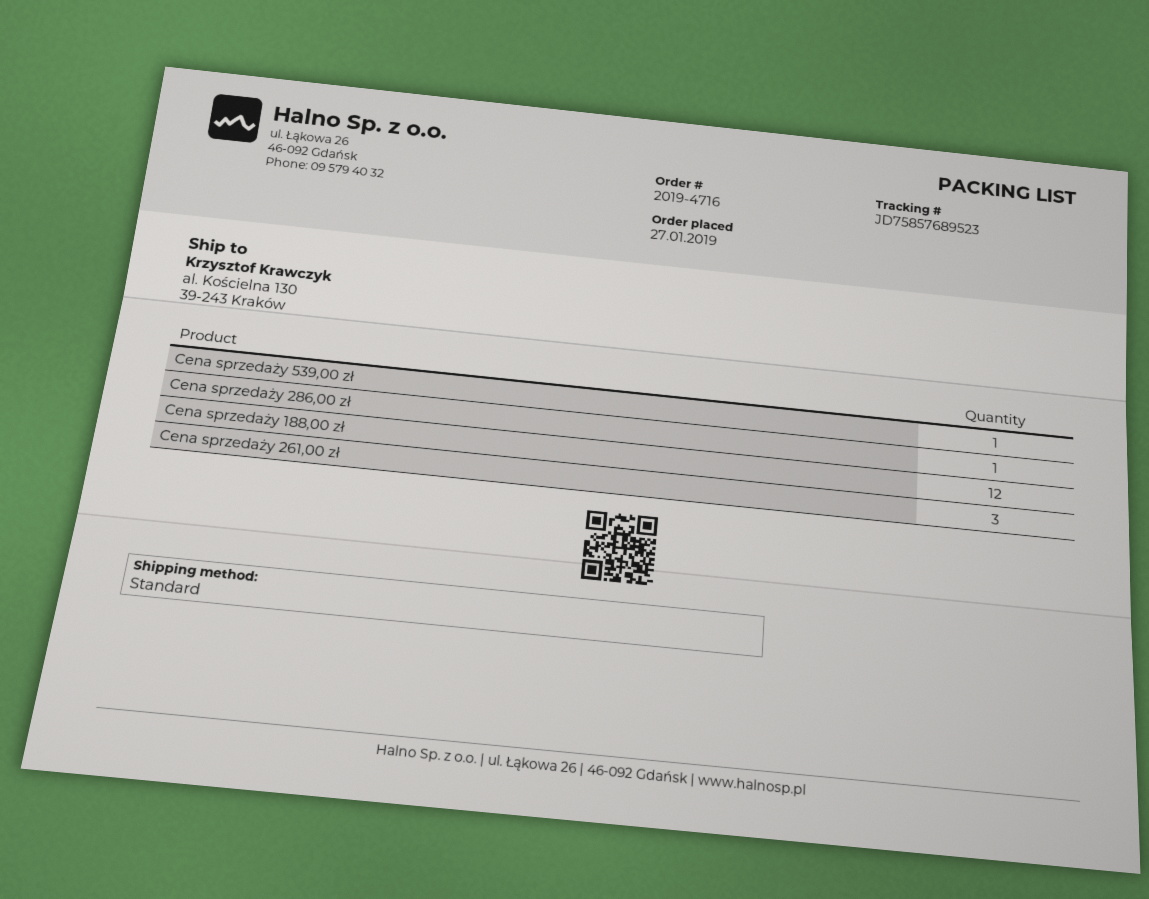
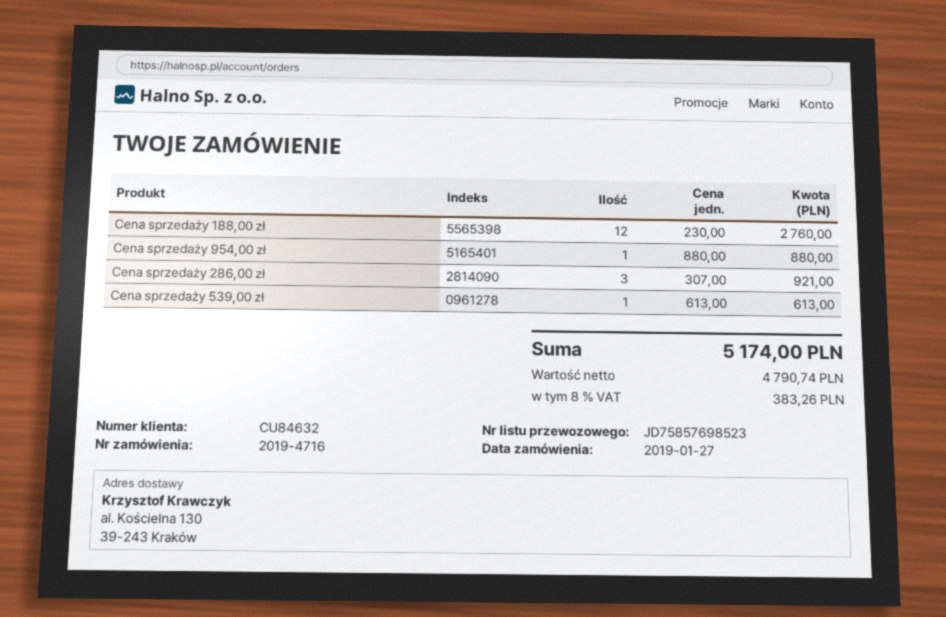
tracking number: JD75857689523 -> JD75857698523
Cena sprzedaży 286,00 zł: 1 -> 3
Cena sprzedaży 261,00 zł: 3 -> none
Cena sprzedaży 954,00 zł: none -> 1

